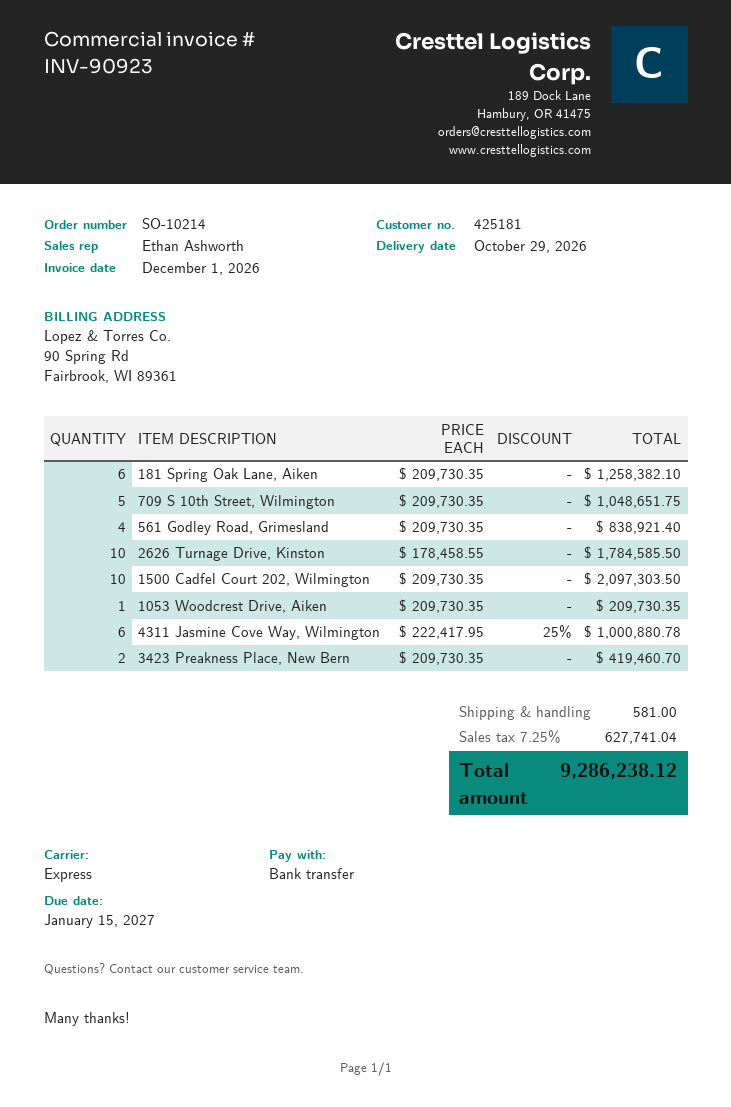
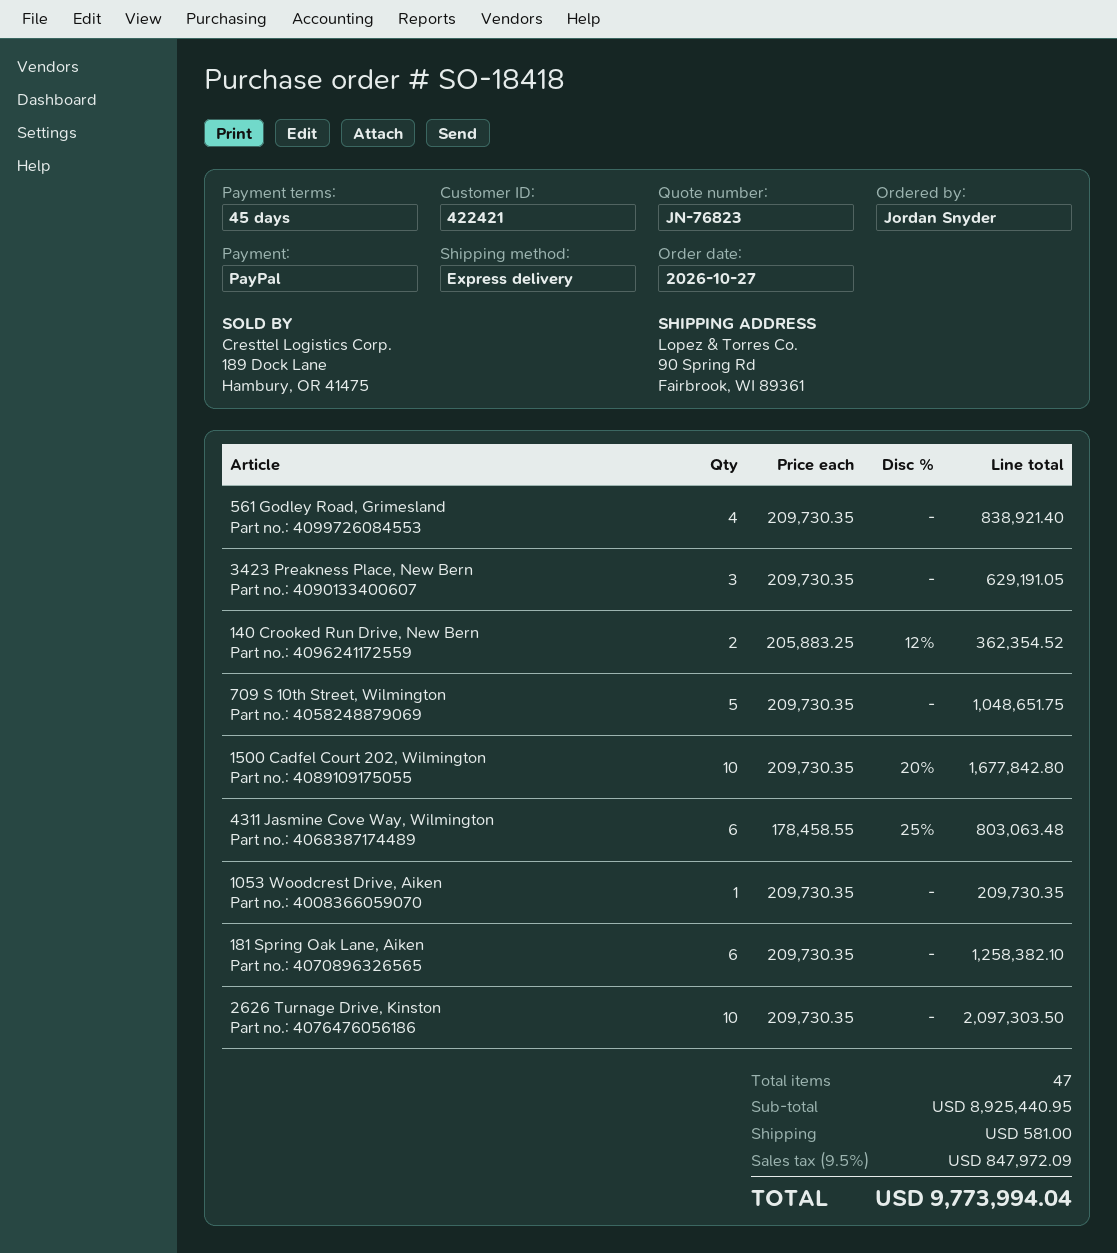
order number: SO-10214 -> SO-18418
customer number: 425181 -> 422421
payment method: bank transfer -> PayPal
2626 Turnage Drive, Kinston: 10 x 178458.55 = 1784585.50 -> 10 x 209730.35 = 2097303.50
1500 Cadfel Court 202, Wilmington: 10 x 209730.35 = 2097303.50 -> 10 x 209730.35 - 20% = 1677842.80
4311 Jasmine Cove Way, Wilmington: 6 x 222417.95 - 25% = 1000880.78 -> 6 x 178458.55 - 25% = 803063.48
3423 Preakness Place, New Bern: 2 x 209730.35 = 419460.70 -> 3 x 209730.35 = 629191.05
140 Crooked Run Drive, New Bern: none -> 2 x 205883.25 - 12% = 362354.52
tax: 7.25% = 627741.04 -> 9.5% = 847972.09
total: 9286238.12 -> 9773994.04

